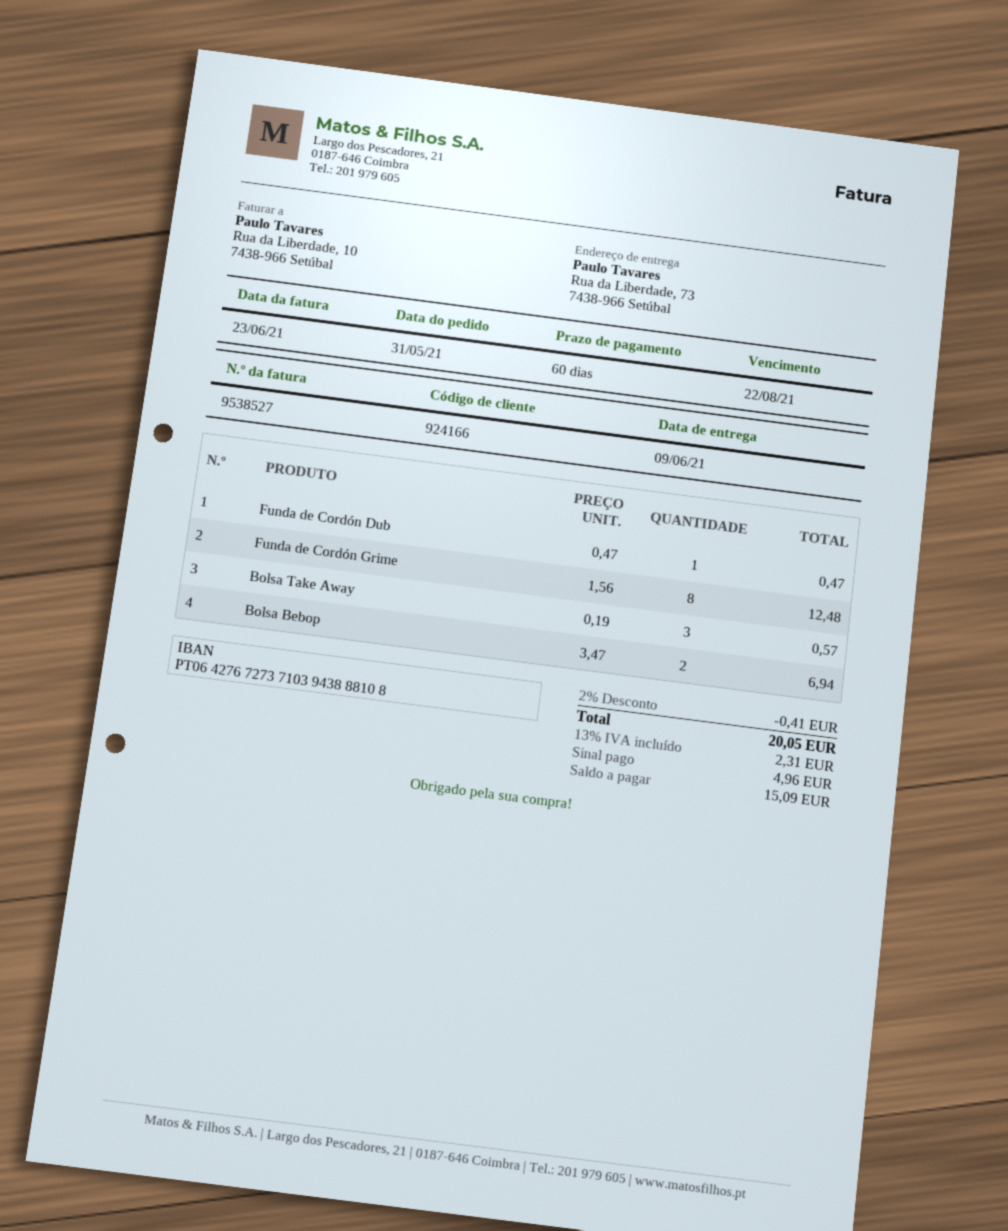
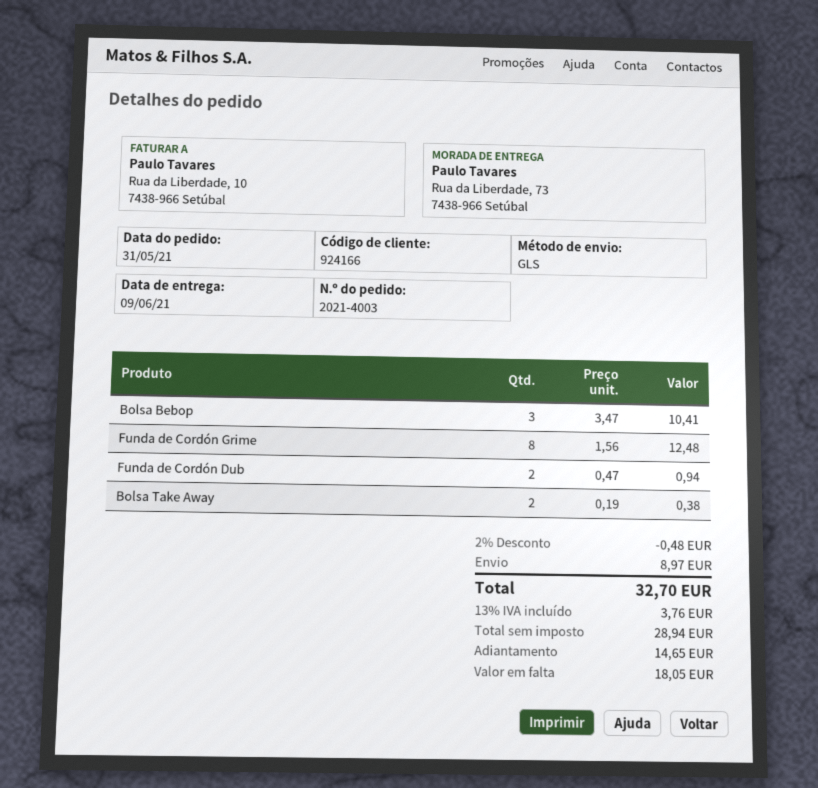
Funda de Cordón Dub: 1 x 0.47 = 0.47 -> 2 x 0.47 = 0.94
Bolsa Take Away: 3 x 0.19 = 0.57 -> 2 x 0.19 = 0.38
Bolsa Bebop: 2 x 3.47 = 6.94 -> 3 x 3.47 = 10.41
discount: 2% = 0.41 -> 2% = 0.48
shipping: none -> 8.97
tax: 13% = 2.31 -> 13% = 3.76
total: 20.05 -> 32.70
deposit: 4.96 -> 14.65
balance: 15.09 -> 18.05

